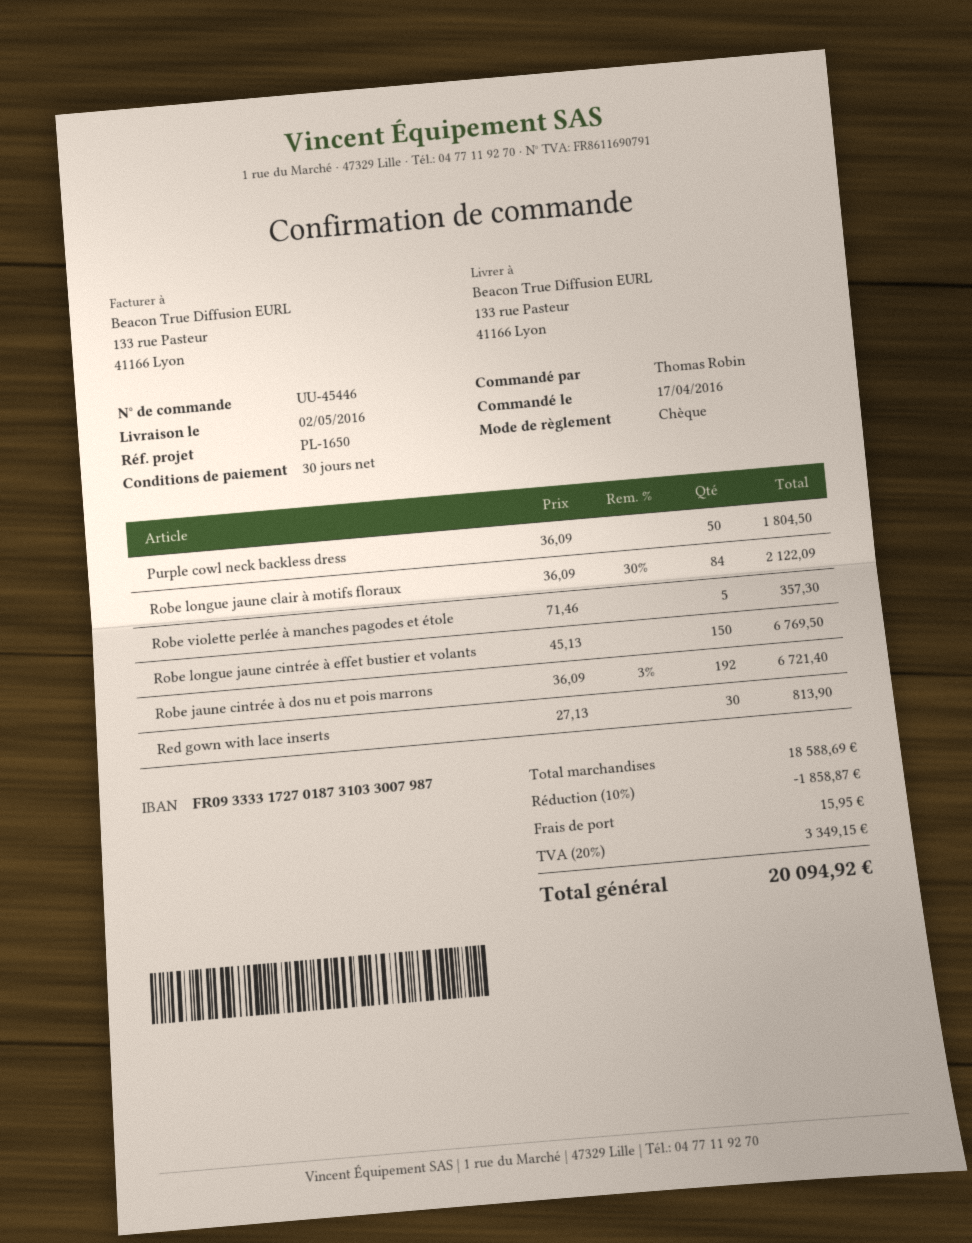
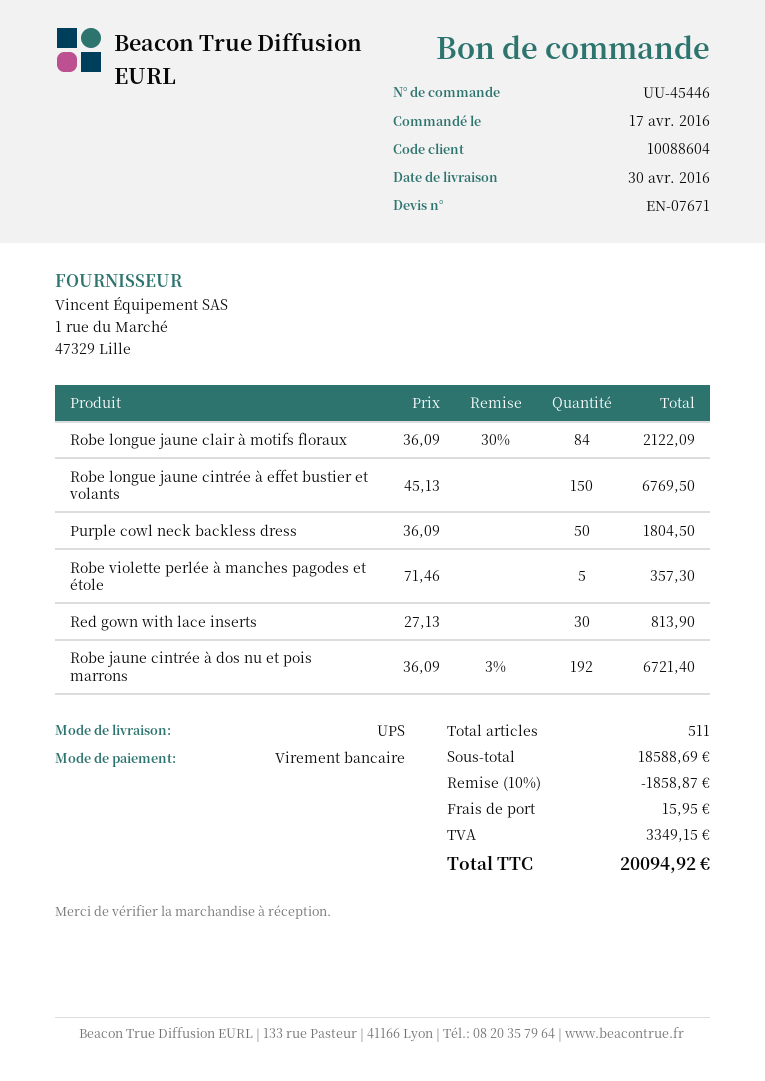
delivery date: 2016-05-02 -> 2016-04-30
payment method: cheque -> bank transfer

